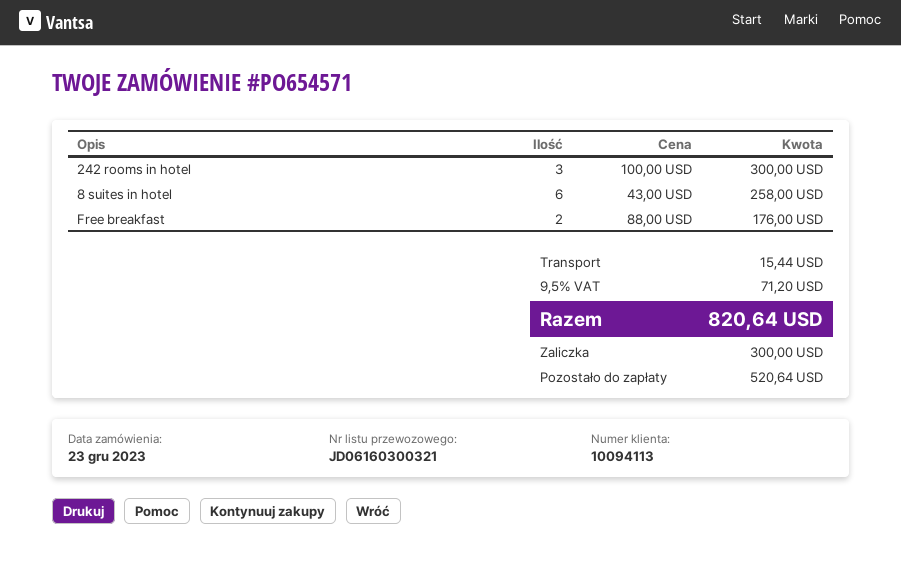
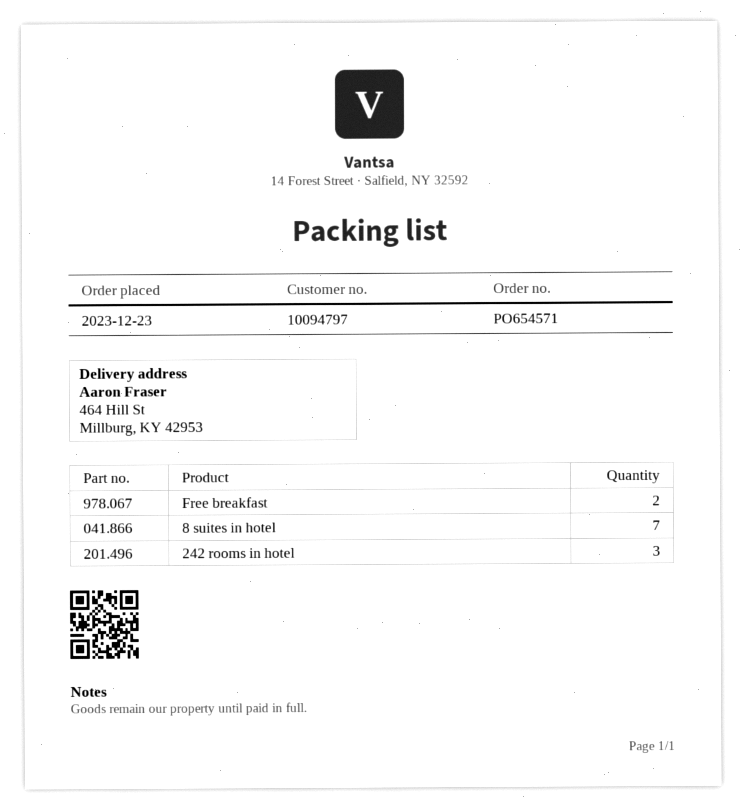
customer number: 10094113 -> 10094797
8 suites in hotel: 6 -> 7

